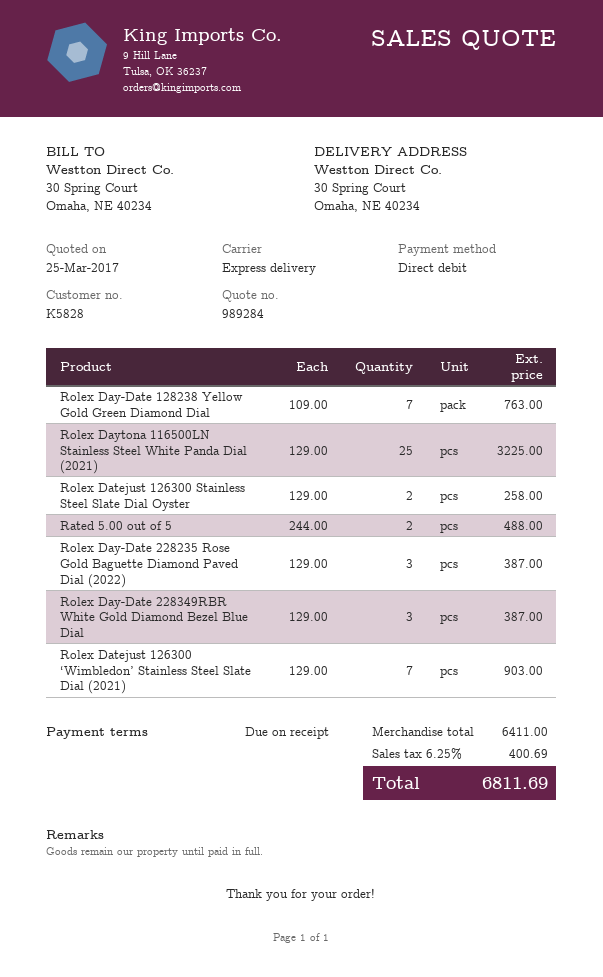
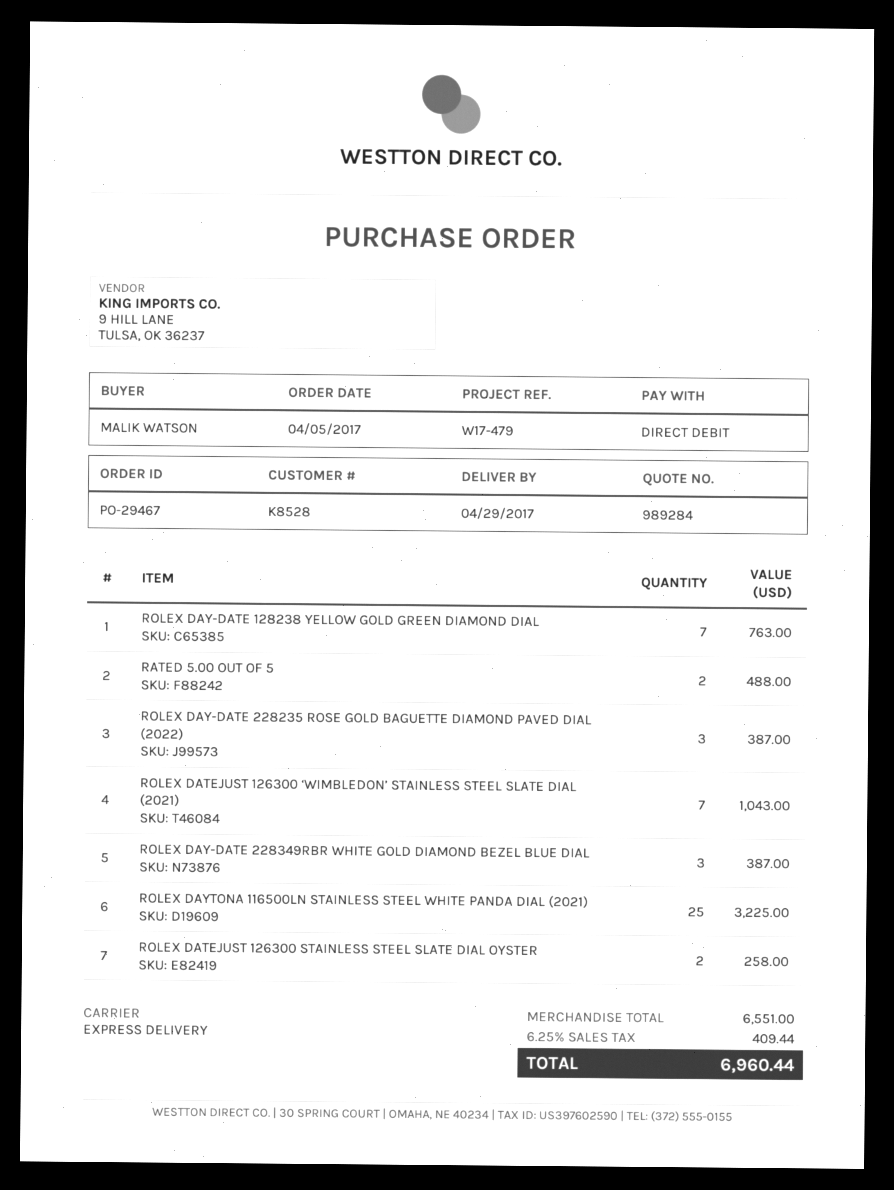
customer number: K5828 -> K8528
Rolex Datejust 126300 ‘Wimbledon’ Stainless Steel Slate Dial (2021): 7 for 903.00 -> 7 for 1043.00
subtotal: 6411.00 -> 6551.00
tax: 6.25% = 400.69 -> 6.25% = 409.44
total: 6811.69 -> 6960.44

